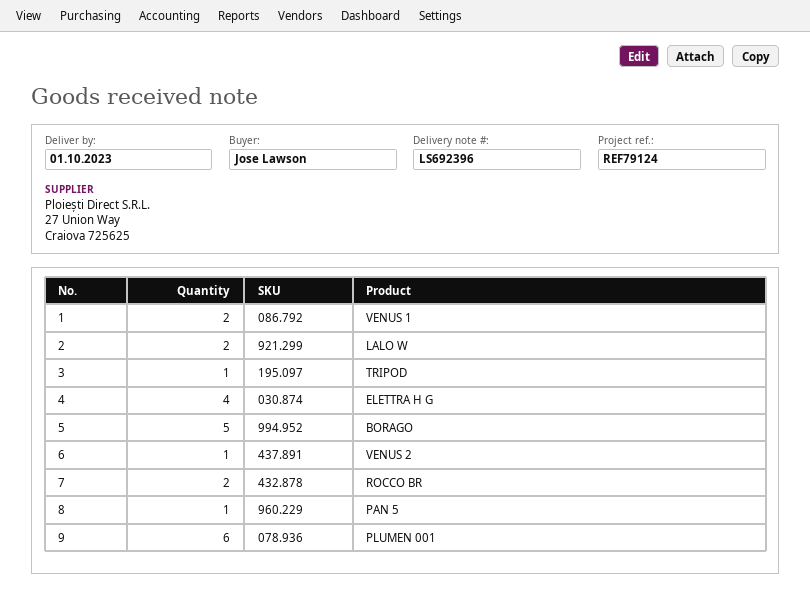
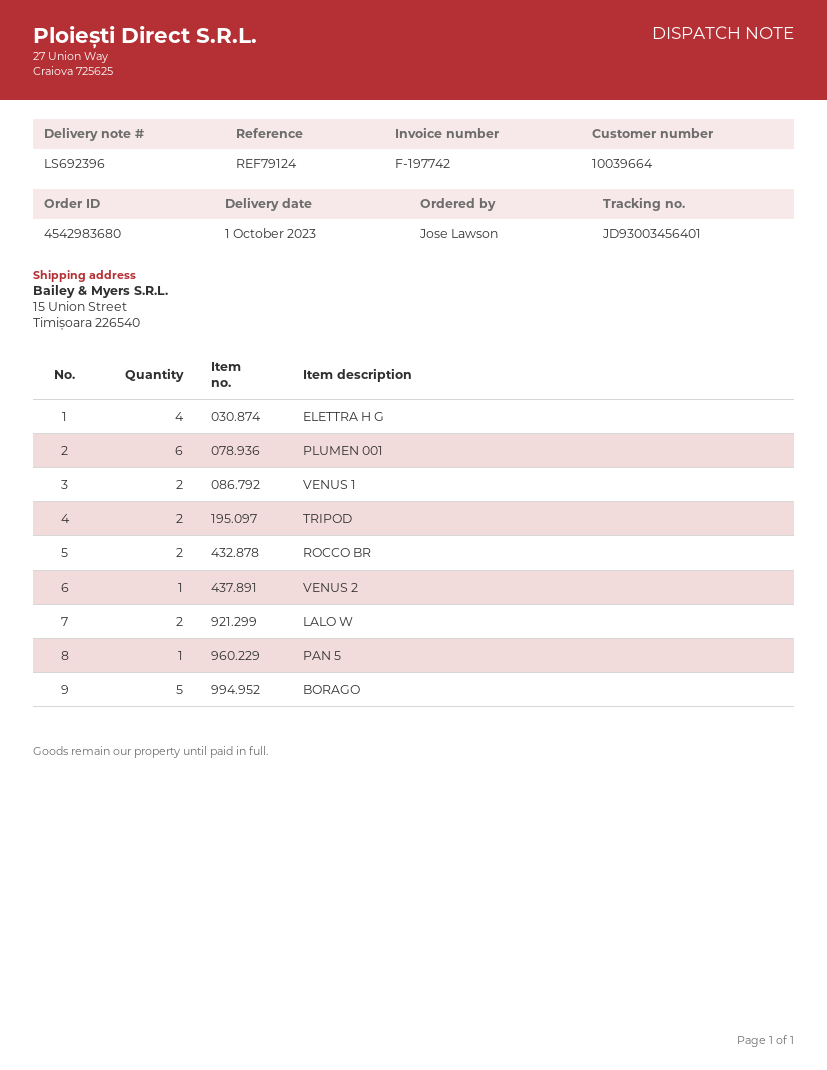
TRIPOD: 1 -> 2

